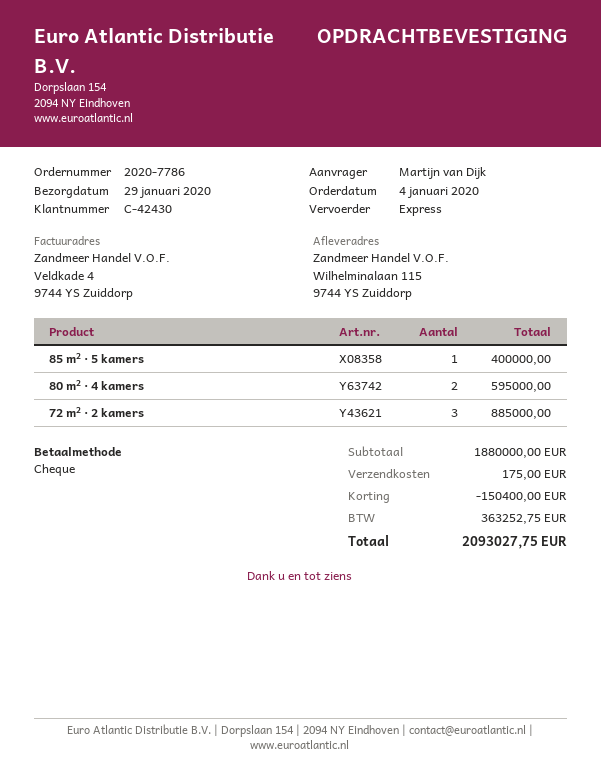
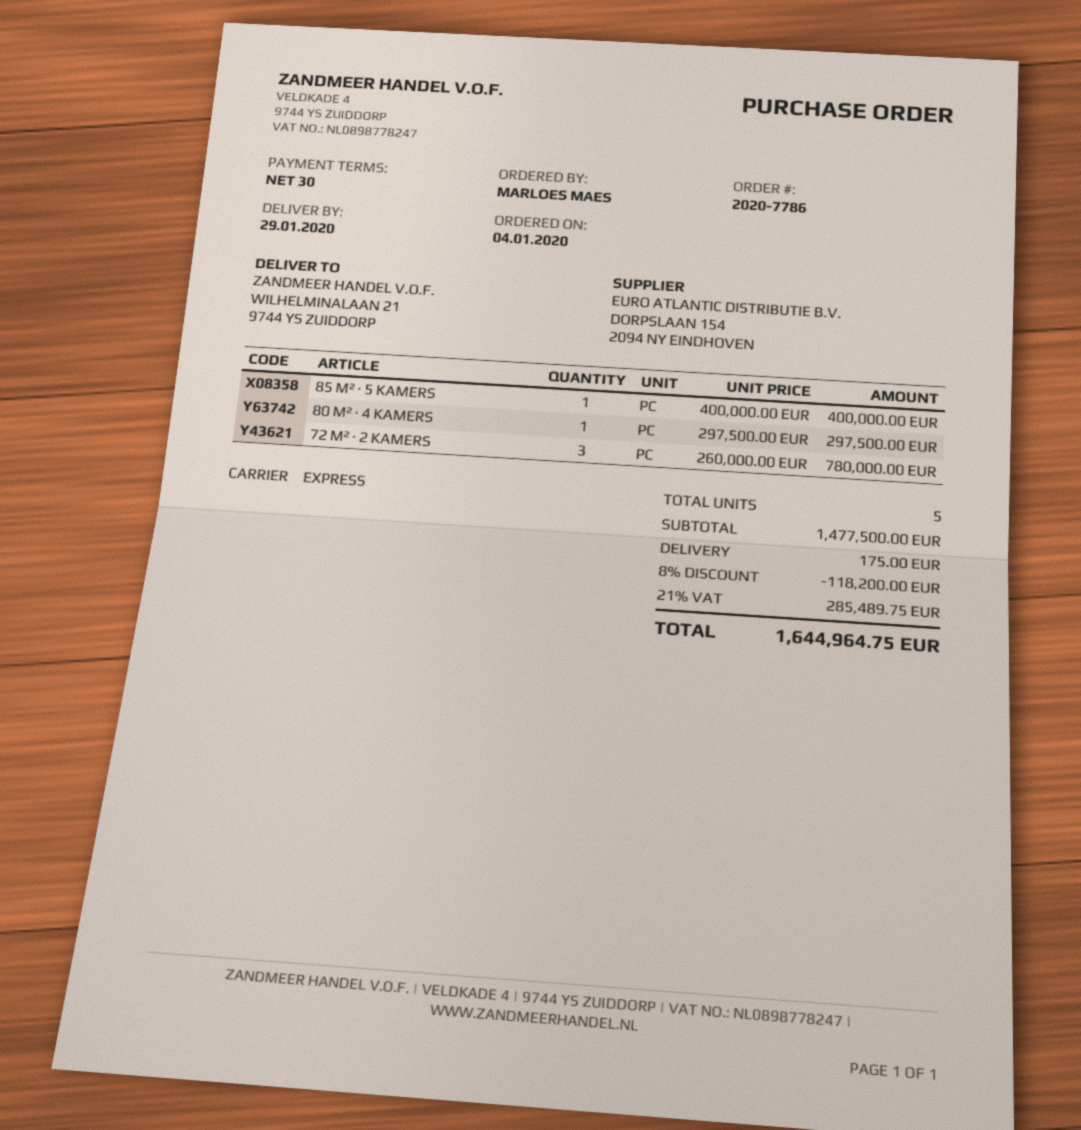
ordered by: Martijn van Dijk -> MARLOES MAES
ship to: Wilhelminalaan 115, 9744 YS Zuiddorp -> WILHELMINALAAN 21, 9744 YS ZUIDDORP
80 m² · 4 kamers: 2 for 595000.00 -> 1 for 297500.00
72 m² · 2 kamers: 3 for 885000.00 -> 3 for 780000.00
subtotal: 1880000.00 -> 1477500.00
discount: 150400.00 -> 118200.00
tax: 363252.75 -> 285489.75
total: 2093027.75 -> 1644964.75

